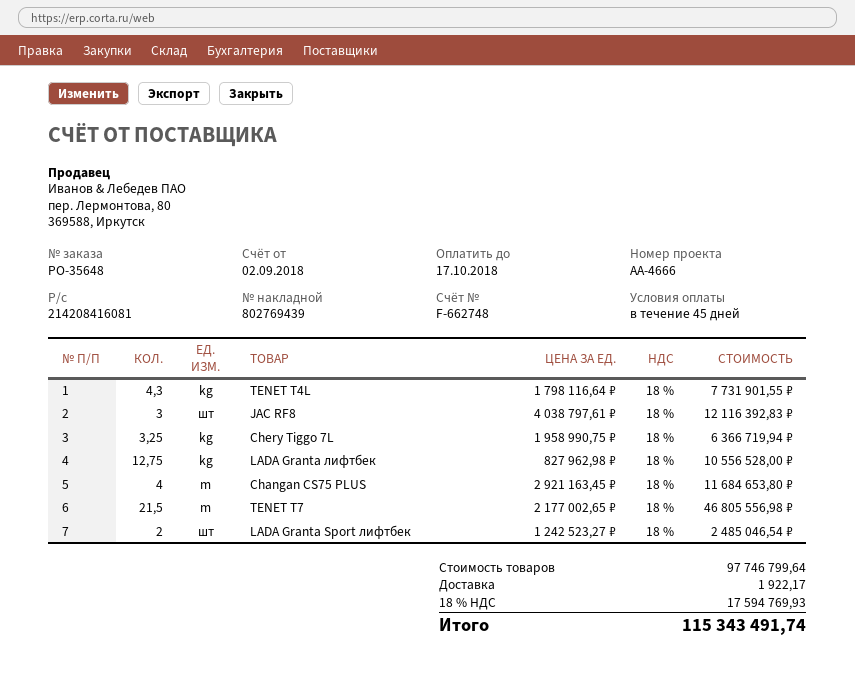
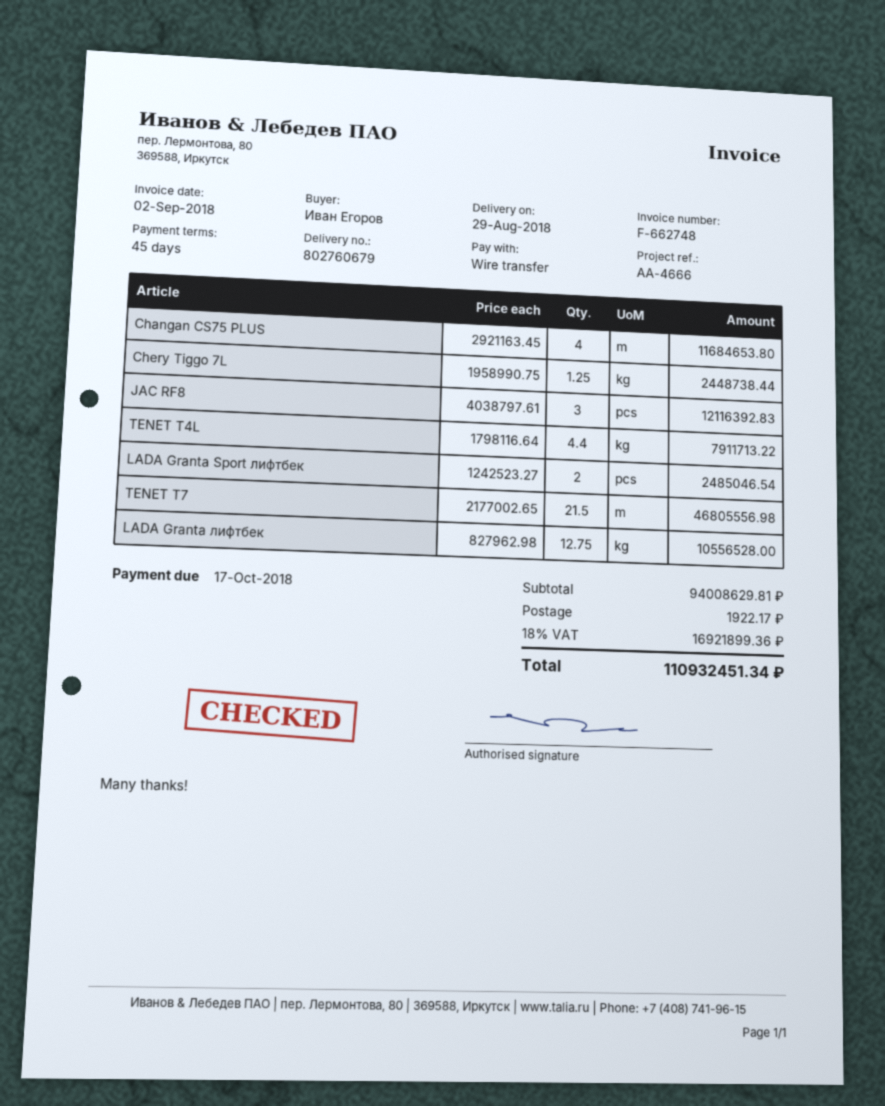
delivery note number: 802769439 -> 802760679
TENET Т4L: 4.3 x 1798116.64 = 7731901.55 -> 4.4 x 1798116.64 = 7911713.22
Chery Tiggo 7L: 3.25 x 1958990.75 = 6366719.94 -> 1.25 x 1958990.75 = 2448738.44
subtotal: 97746799.64 -> 94008629.81
tax: 18% = 17594769.93 -> 18% = 16921899.36
total: 115343491.74 -> 110932451.34

